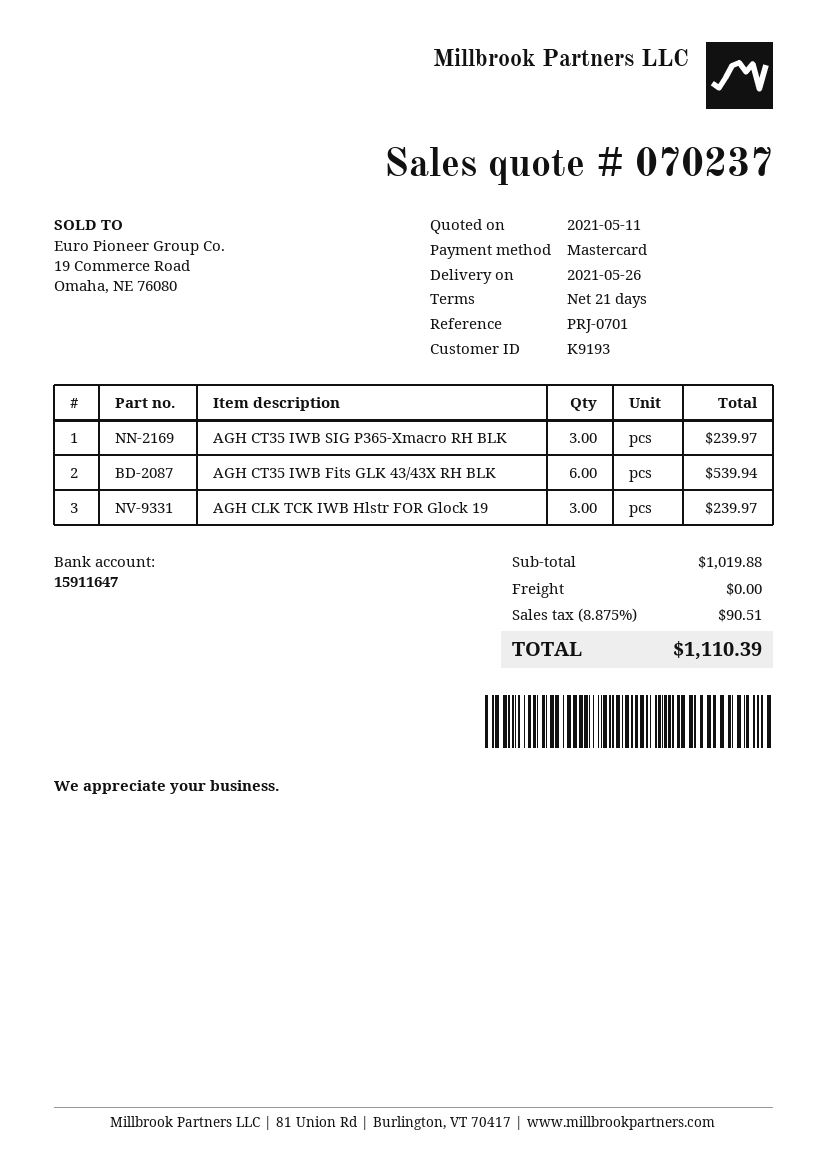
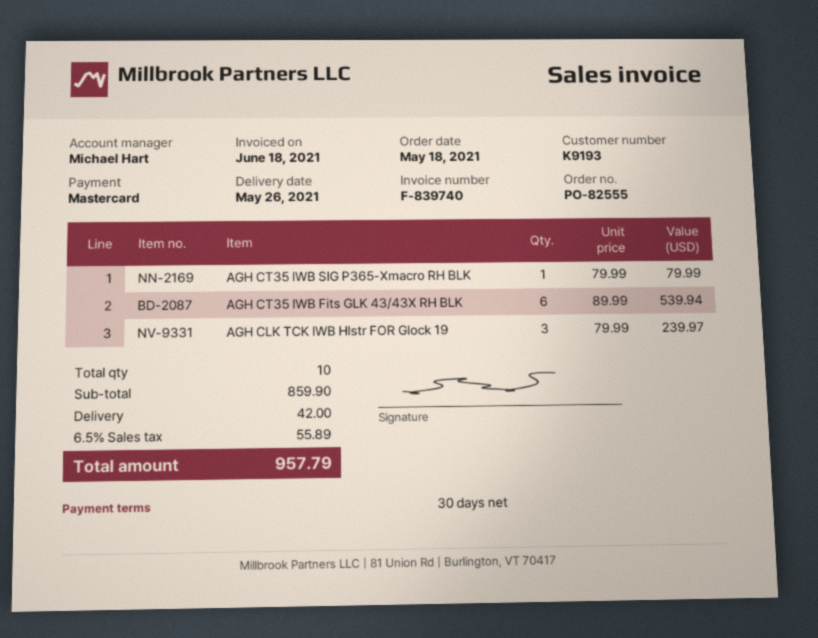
payment terms: 21 days -> 30 days
AGH CT35 IWB SIG P365-Xmacro RH BLK: 3 for 239.97 -> 1 for 79.99
subtotal: 1019.88 -> 859.90
shipping: 0.00 -> 42.00
tax: 8.875% = 90.51 -> 6.5% = 55.89
total: 1110.39 -> 957.79

